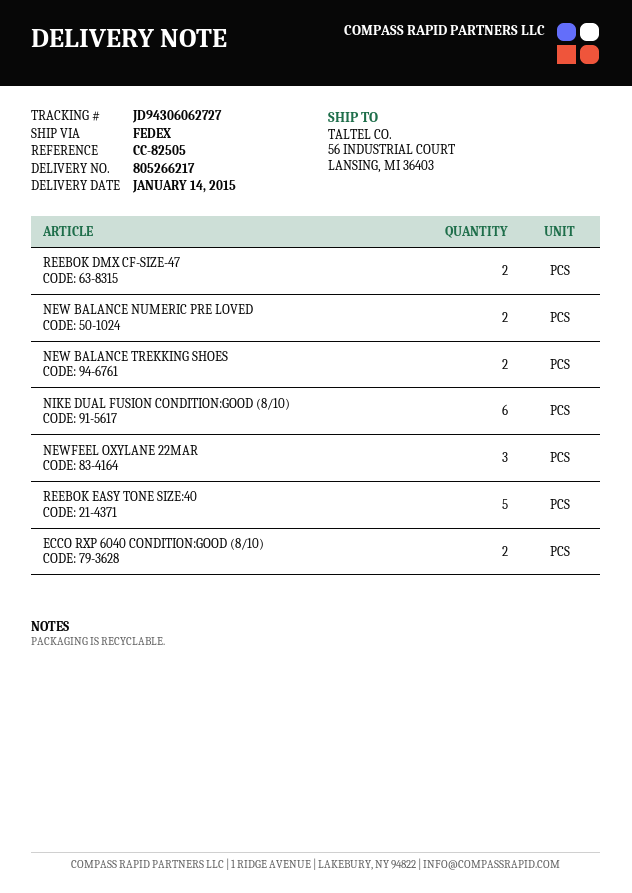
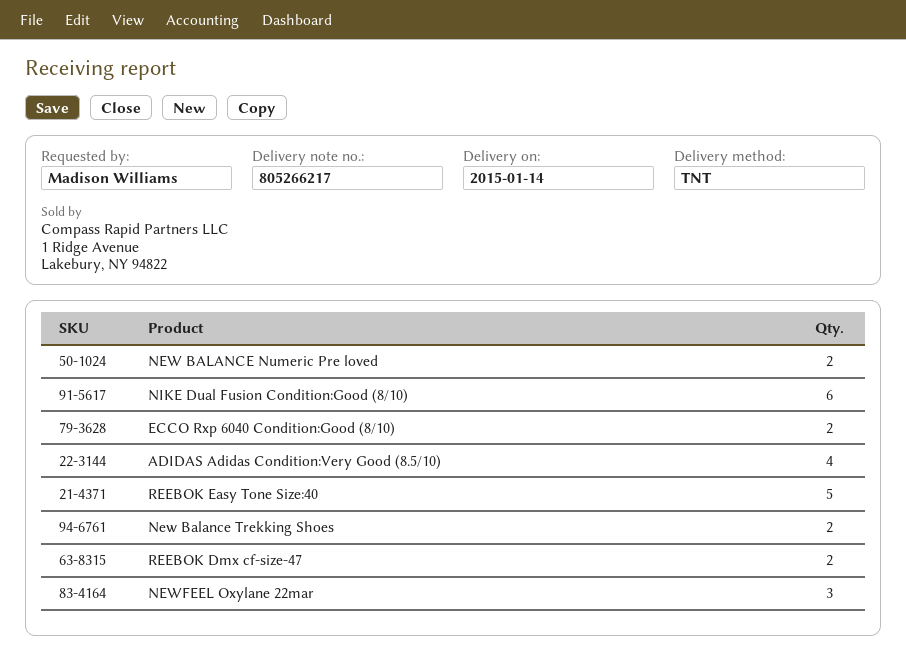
shipping method: FedEx -> TNT
ADIDAS Adidas Condition:Very Good (8.5/10): none -> 4

